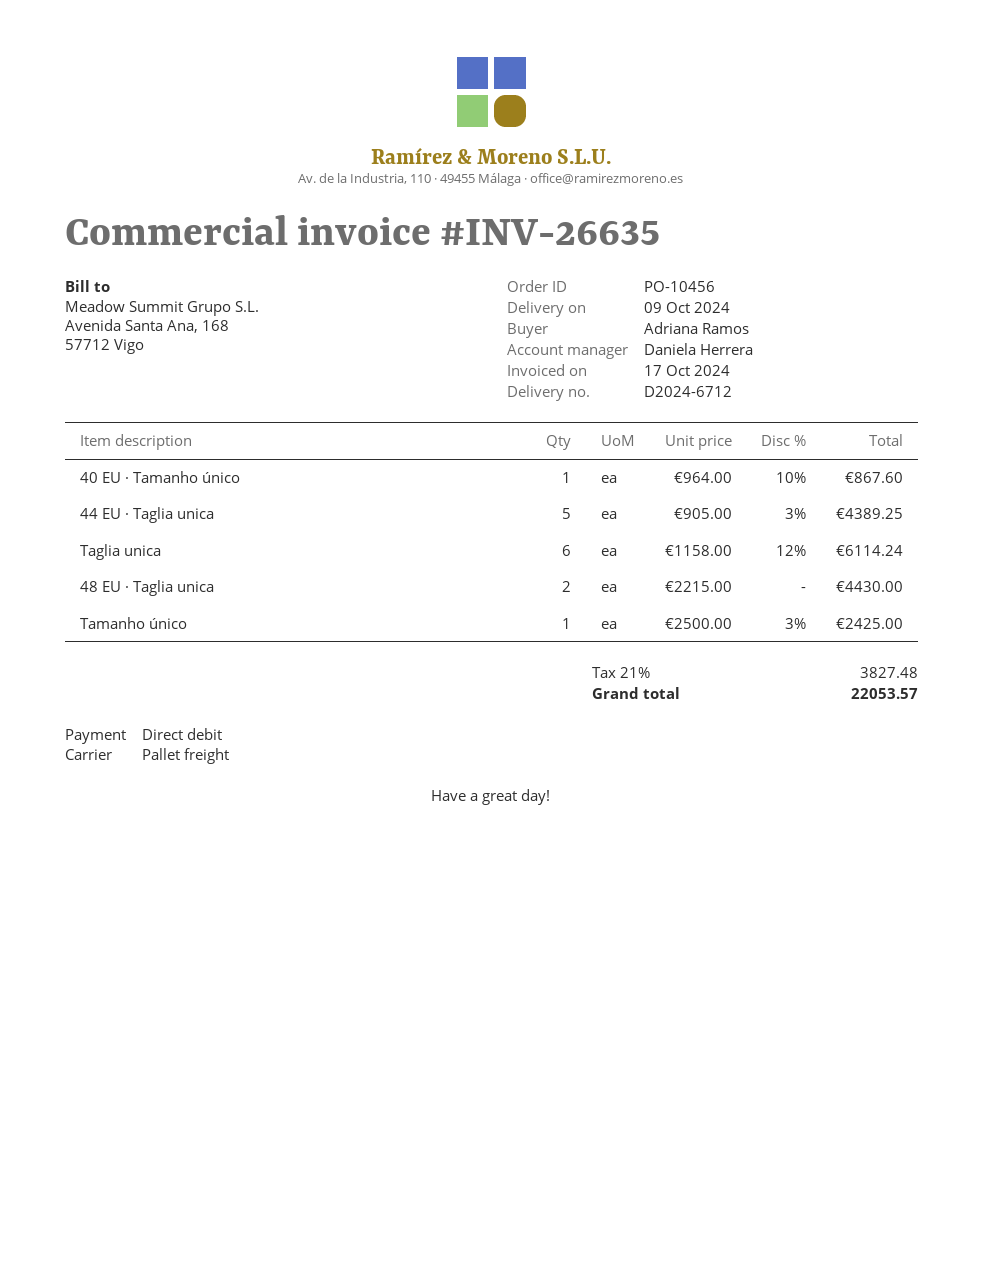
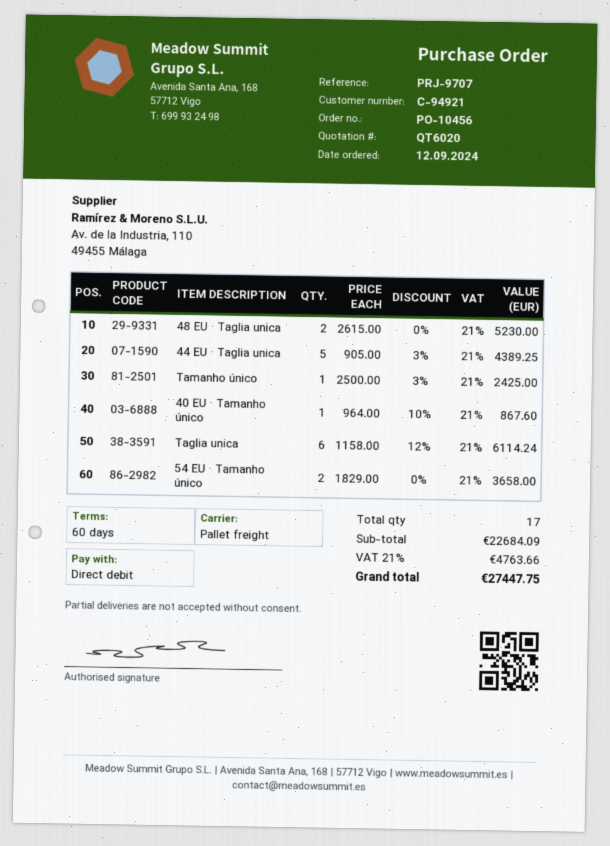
48 EU · Taglia unica: 2 x 2215.00 = 4430.00 -> 2 x 2615.00 = 5230.00
54 EU · Tamanho único: none -> 2 x 1829.00 = 3658.00
tax: 21% = 3827.48 -> 21% = 4763.66
total: 22053.57 -> 27447.75

